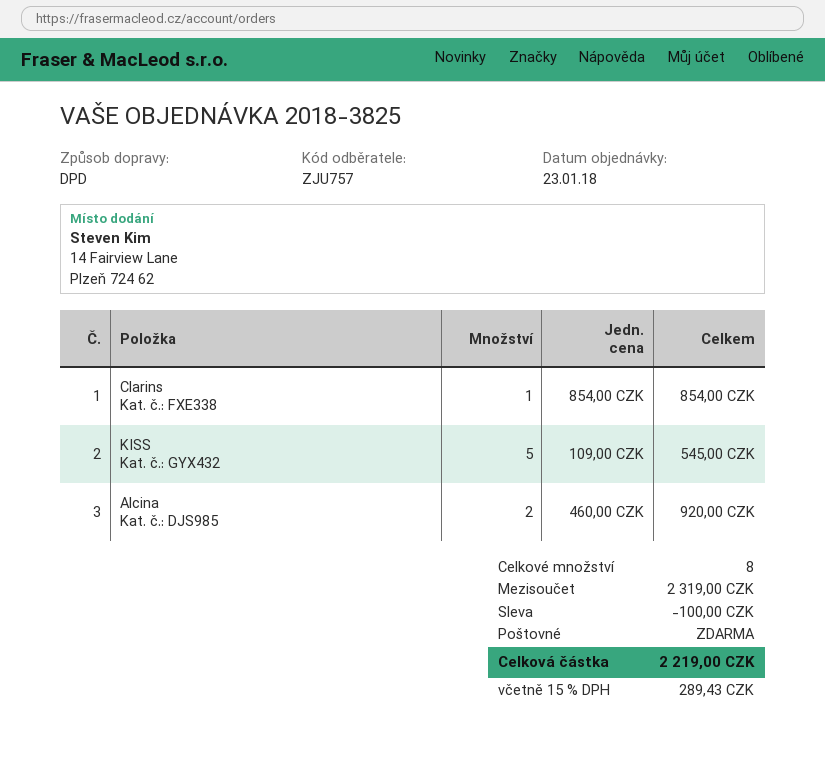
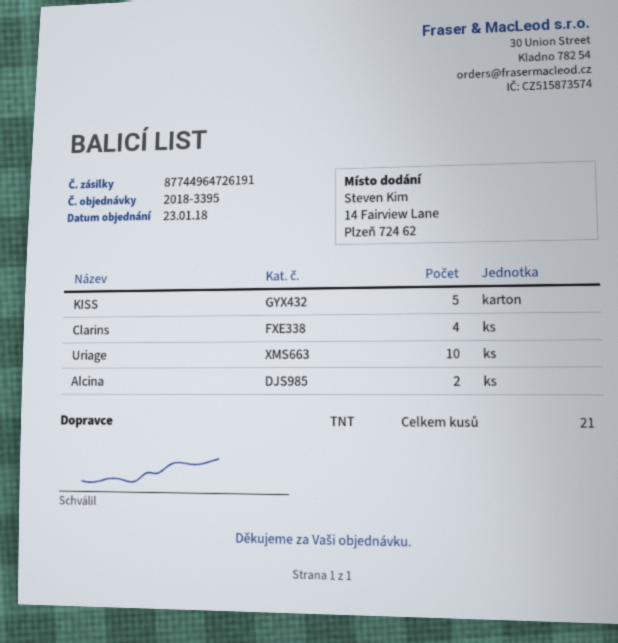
order number: 2018-3825 -> 2018-3395
shipping method: DPD -> TNT
Clarins: 1 -> 4
Uriage: none -> 10
total quantity: 8 -> 21

